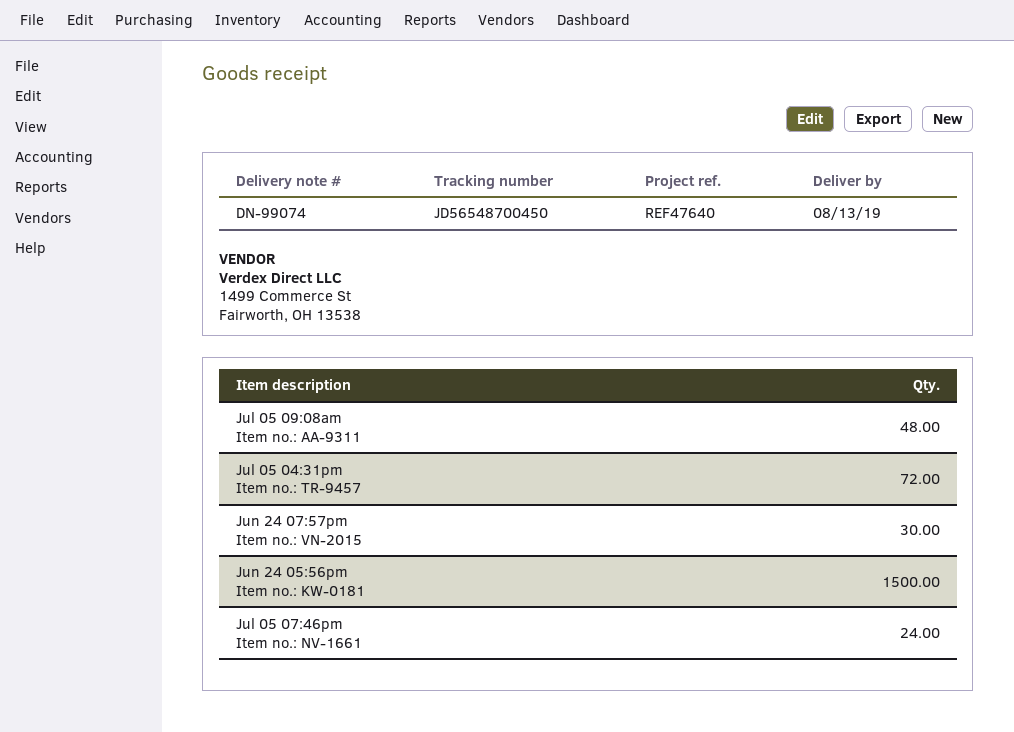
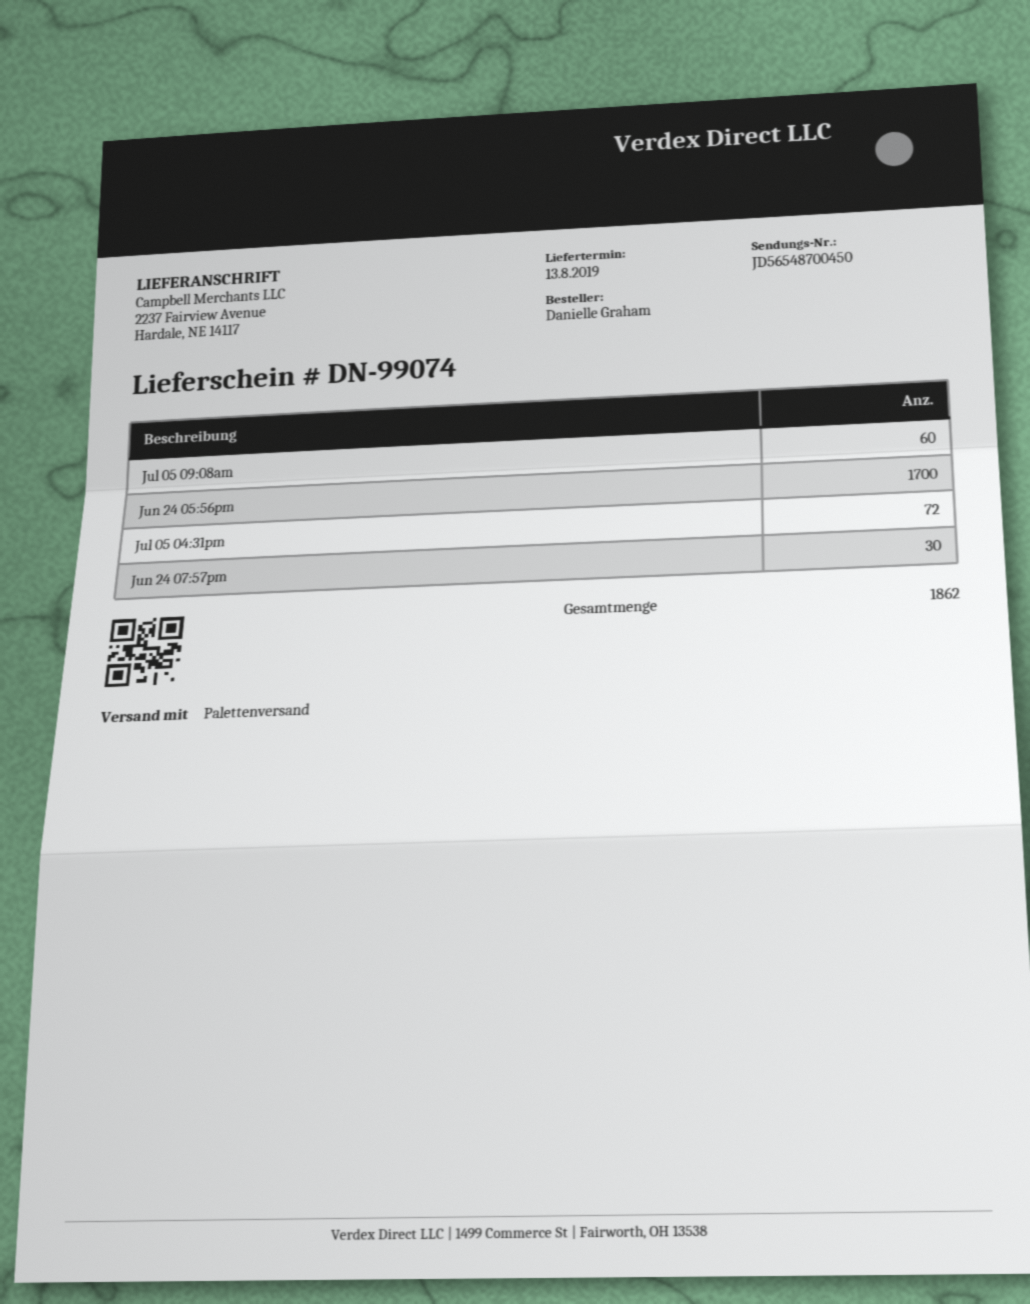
Jul 05 09:08am: 48 -> 60
Jun 24 05:56pm: 1500 -> 1700
Jul 05 07:46pm: 24 -> none

